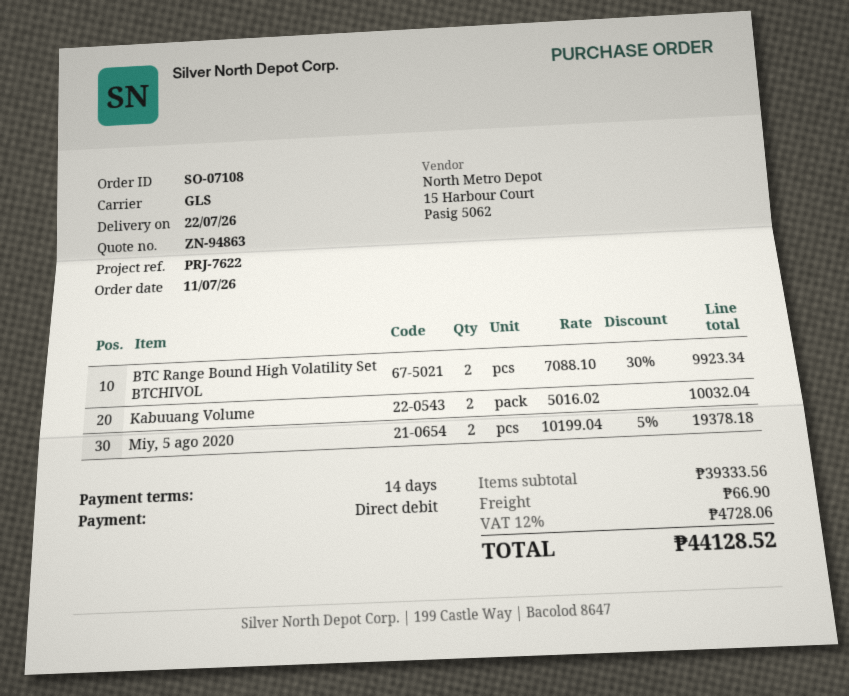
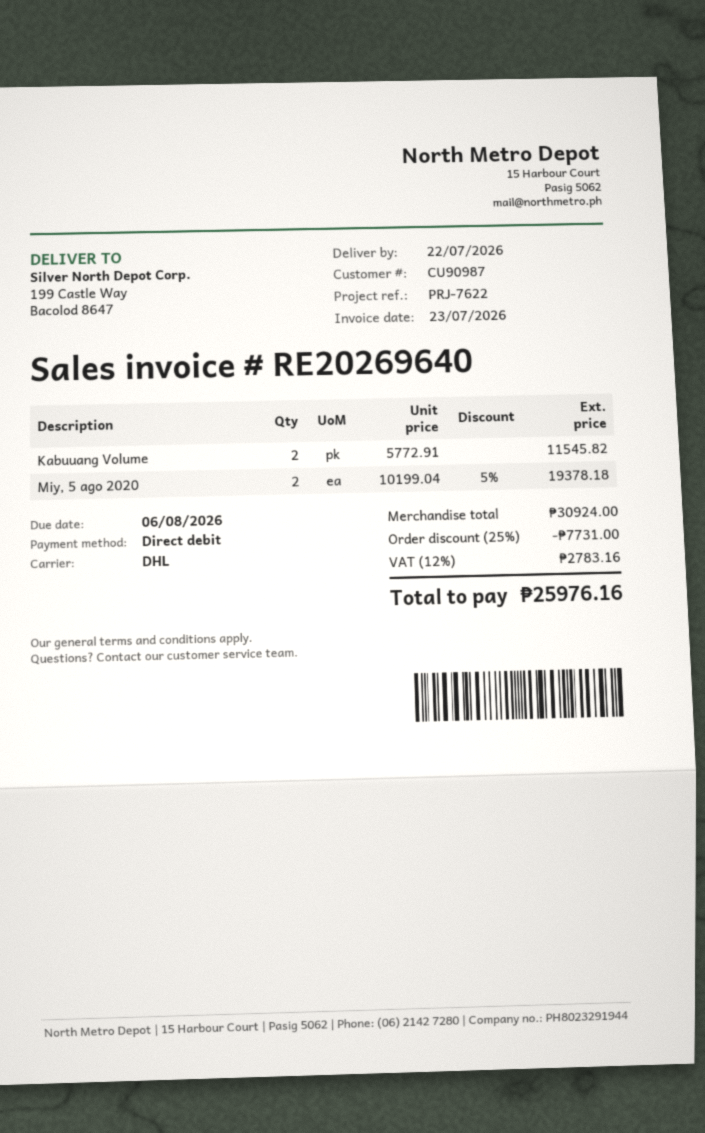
shipping method: GLS -> DHL
BTC Range Bound High Volatility Set BTCHIVOL: 2 x 7088.10 - 30% = 9923.34 -> none
Kabuuang Volume: 2 x 5016.02 = 10032.04 -> 2 x 5772.91 = 11545.82
subtotal: 39333.56 -> 30924.00
discount: none -> 25% = 7731.00
shipping: 66.90 -> none
tax: 12% = 4728.06 -> 12% = 2783.16
total: 44128.52 -> 25976.16

